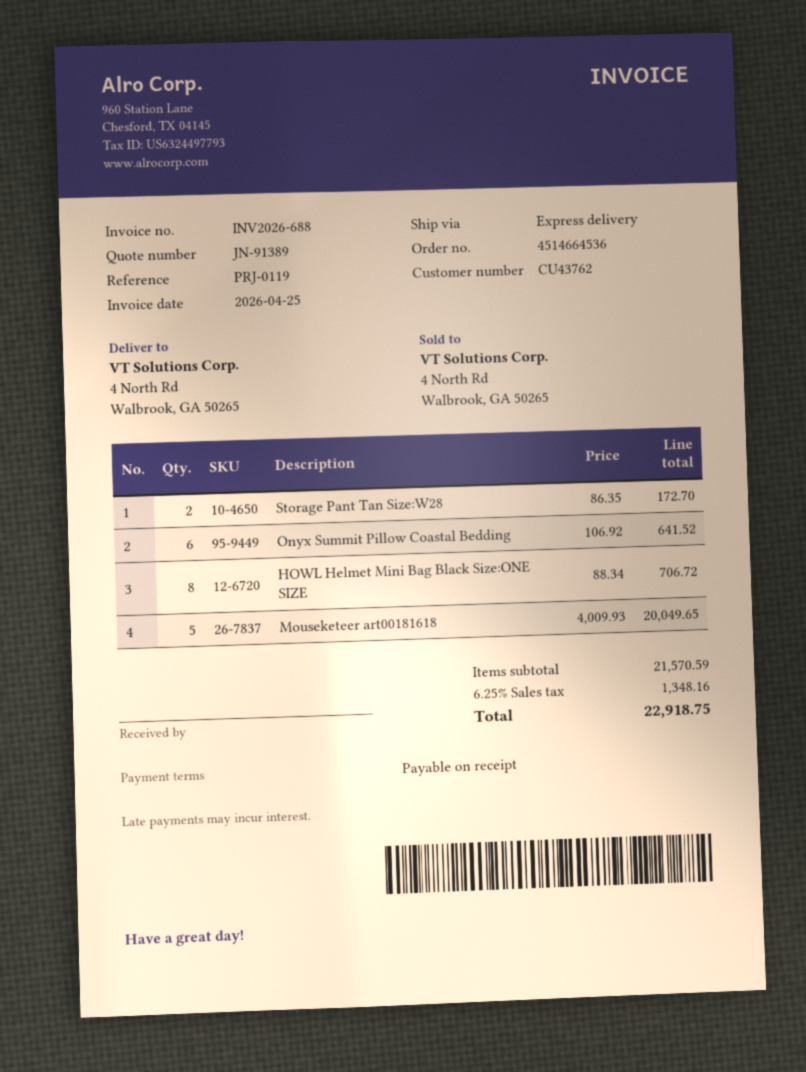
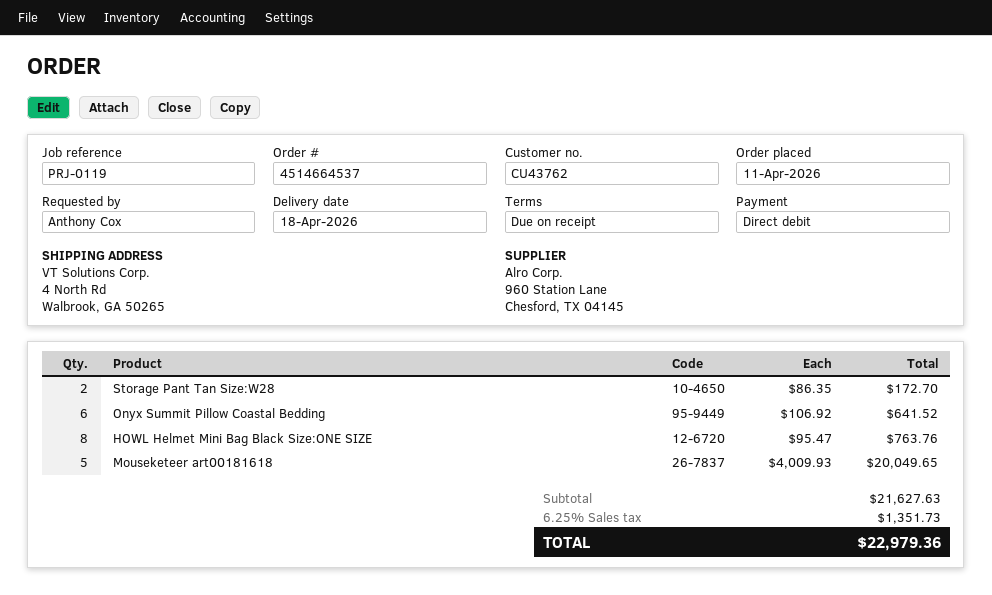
order number: 4514664536 -> 4514664537
HOWL Helmet Mini Bag Black Size:ONE SIZE: 8 x 88.34 = 706.72 -> 8 x 95.47 = 763.76
subtotal: 21570.59 -> 21627.63
tax: 6.25% = 1348.16 -> 6.25% = 1351.73
total: 22918.75 -> 22979.36

